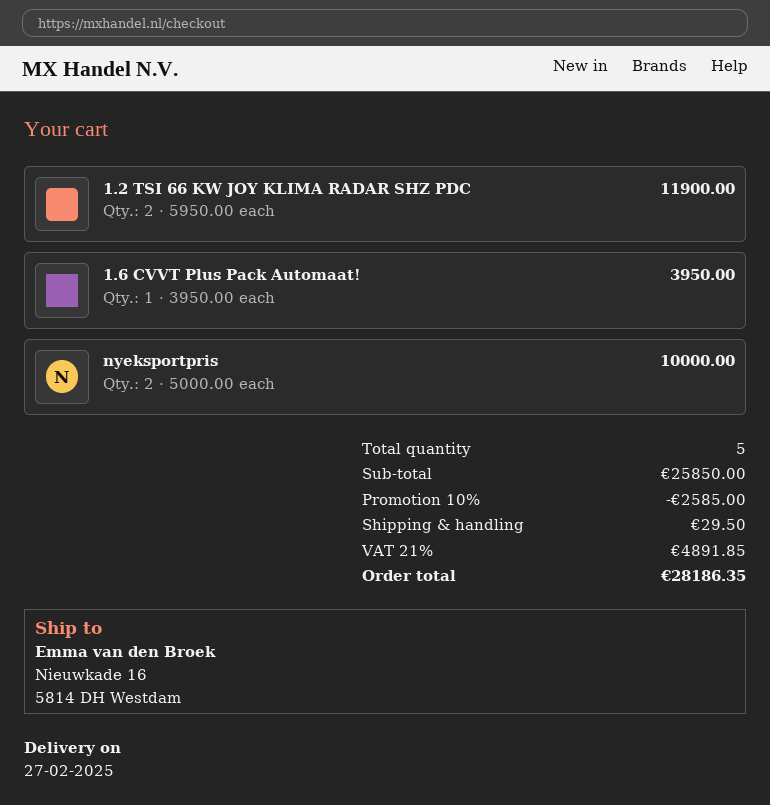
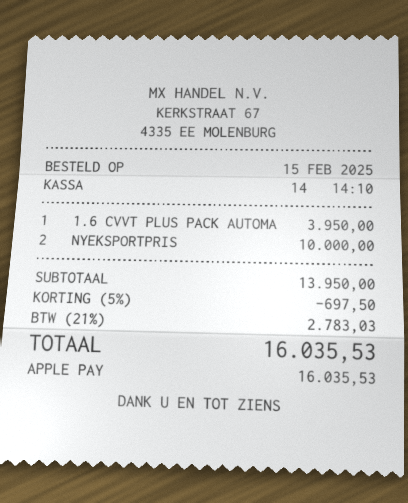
1.2 TSI 66 KW JOY KLIMA RADAR SHZ PDC: 2 for 11900.00 -> none
subtotal: 25850.00 -> 13950.00
discount: 10% = 2585.00 -> 5% = 697.50
shipping: 29.50 -> none
tax: 21% = 4891.85 -> 21% = 2783.03
total: 28186.35 -> 16035.53

